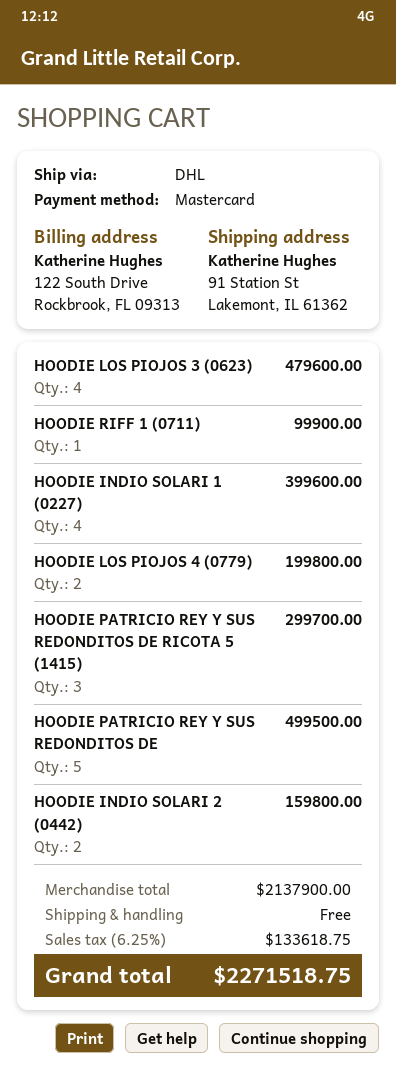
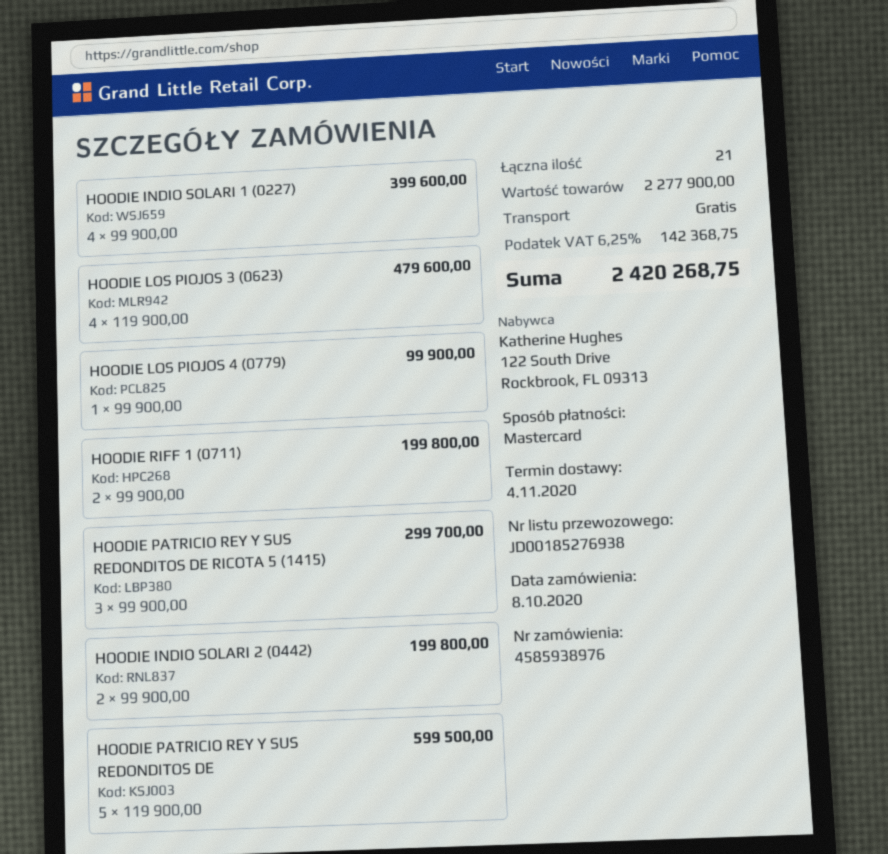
HOODIE RIFF 1 (0711): 1 for 99900.00 -> 2 for 199800.00
HOODIE LOS PIOJOS 4 (0779): 2 for 199800.00 -> 1 for 99900.00
HOODIE PATRICIO REY Y SUS REDONDITOS DE: 5 for 499500.00 -> 5 for 599500.00
HOODIE INDIO SOLARI 2 (0442): 2 for 159800.00 -> 2 for 199800.00
subtotal: 2137900.00 -> 2277900.00
tax: 6.25% = 133618.75 -> 6.25% = 142368.75
total: 2271518.75 -> 2420268.75

